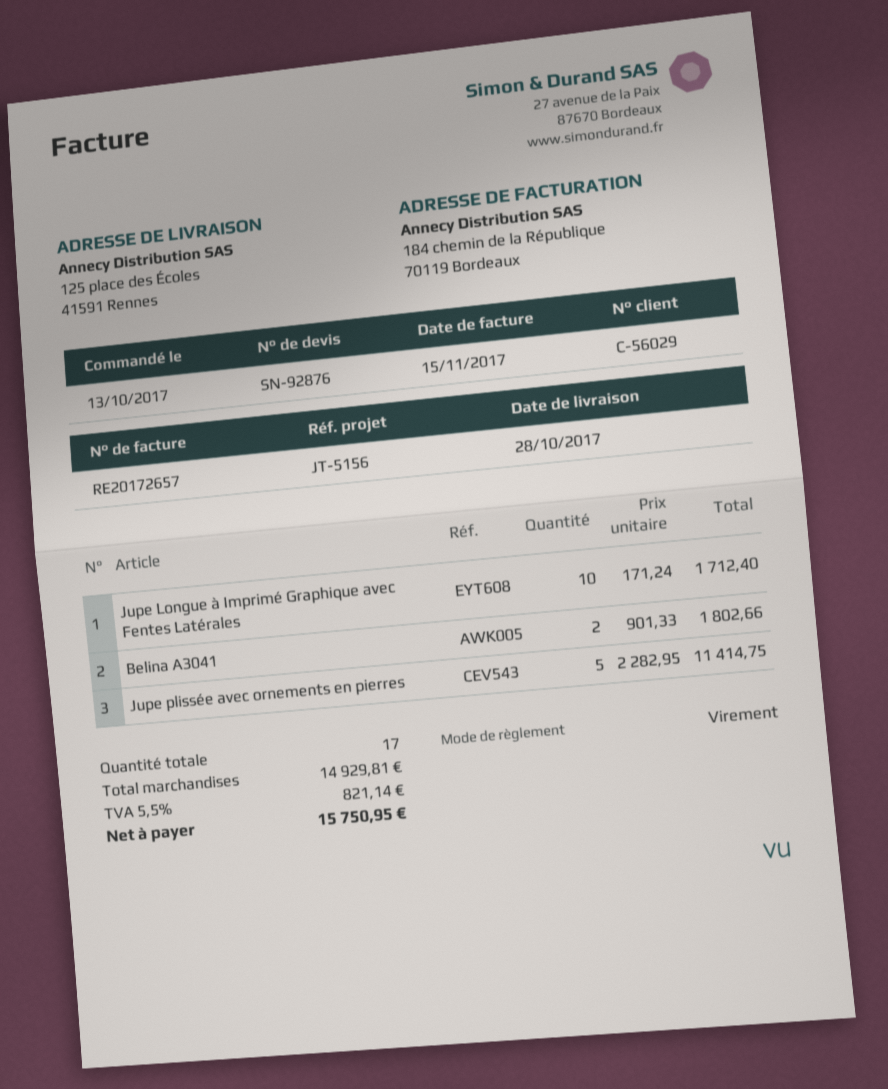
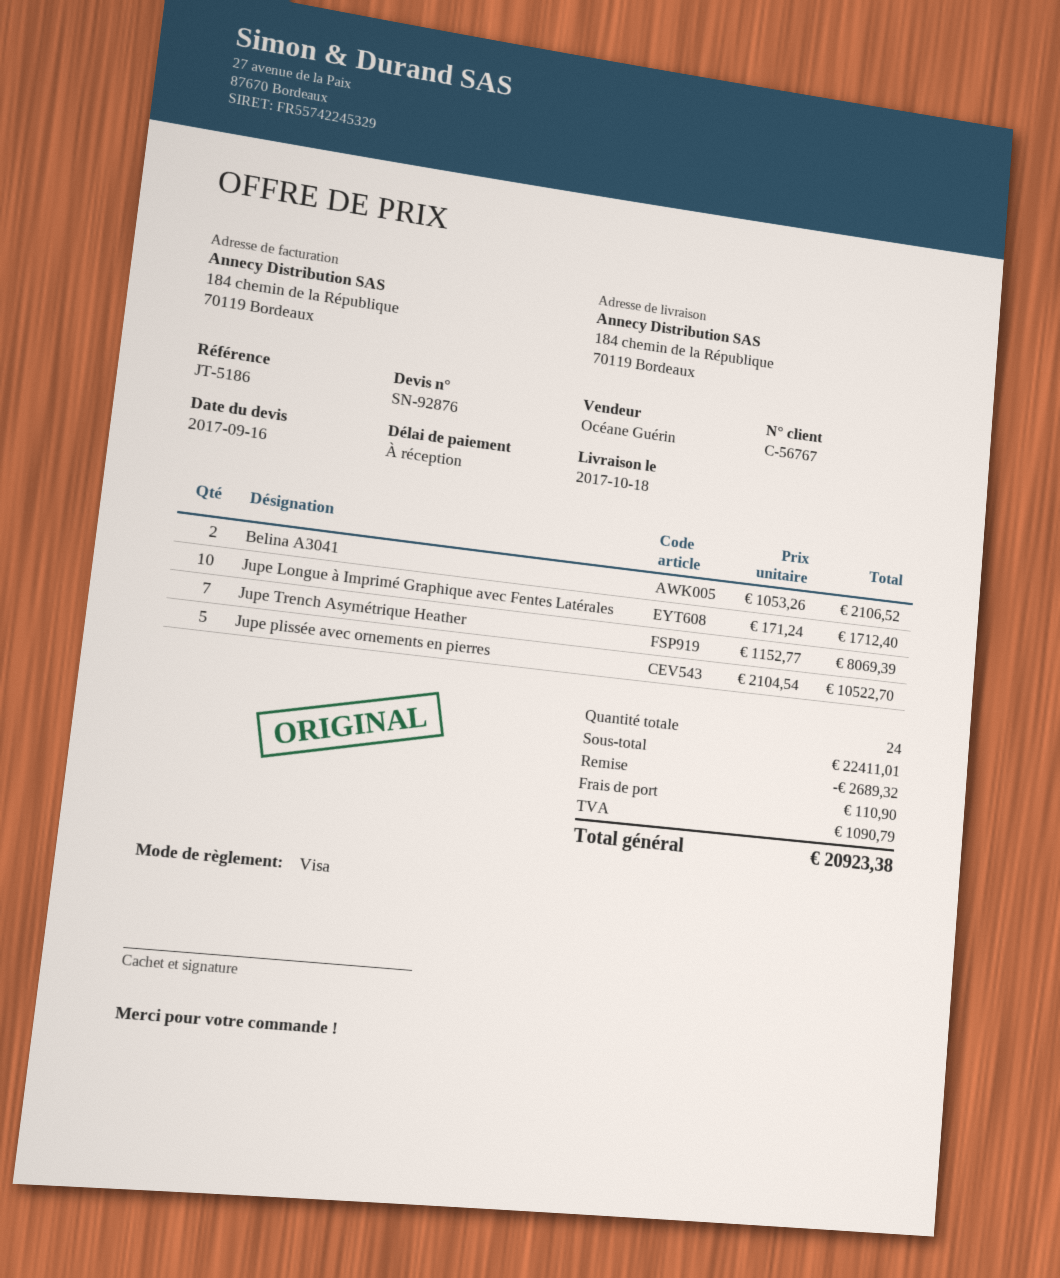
delivery date: 2017-10-28 -> 2017-10-18
customer number: C-56029 -> C-56767
reference: JT-5156 -> JT-5186
payment method: bank transfer -> Visa
ship to: 125 place des Écoles, 41591 Rennes -> 184 chemin de la République, 70119 Bordeaux
Belina A3041: 2 x 901.33 = 1802.66 -> 2 x 1053.26 = 2106.52
Jupe plissée avec ornements en pierres: 5 x 2282.95 = 11414.75 -> 5 x 2104.54 = 10522.70
Jupe Trench Asymétrique Heather: none -> 7 x 1152.77 = 8069.39
total quantity: 17 -> 24
subtotal: 14929.81 -> 22411.01
discount: none -> 2689.32
shipping: none -> 110.90
tax: 821.14 -> 1090.79
total: 15750.95 -> 20923.38

